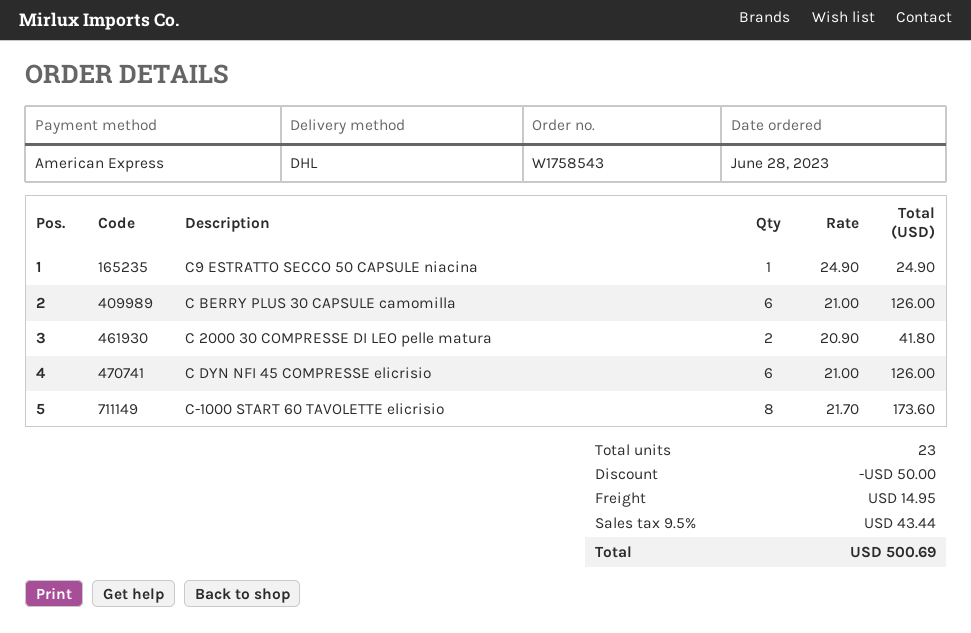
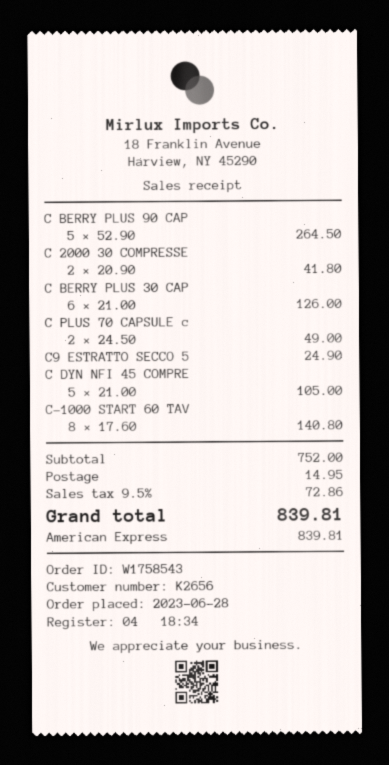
C DYN NFI 45 COMPRESSE elicrisio: 6 x 21.00 = 126.00 -> 5 x 21.00 = 105.00
C-1000 START 60 TAVOLETTE elicrisio: 8 x 21.70 = 173.60 -> 8 x 17.60 = 140.80
C BERRY PLUS 90 CAP: none -> 5 x 52.90 = 264.50
C PLUS 70 CAPSULE c: none -> 2 x 24.50 = 49.00
discount: 50.00 -> none
tax: 9.5% = 43.44 -> 9.5% = 72.86
total: 500.69 -> 839.81

